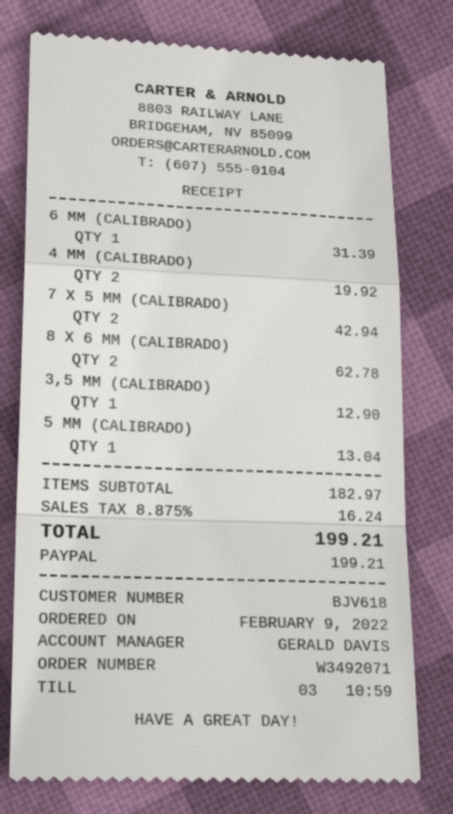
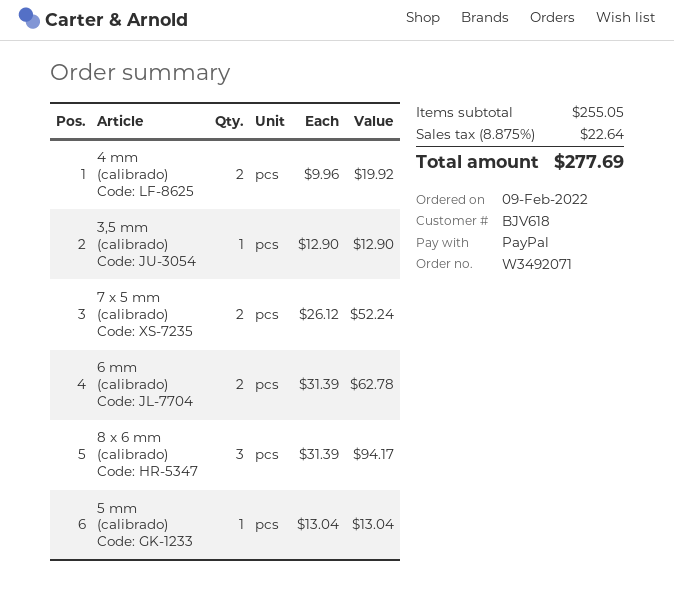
6 MM (CALIBRADO): 1 for 31.39 -> 2 for 62.78
7 X 5 MM (CALIBRADO): 2 for 42.94 -> 2 for 52.24
8 X 6 MM (CALIBRADO): 2 for 62.78 -> 3 for 94.17
subtotal: 182.97 -> 255.05
tax: 8.875% = 16.24 -> 8.875% = 22.64
total: 199.21 -> 277.69

